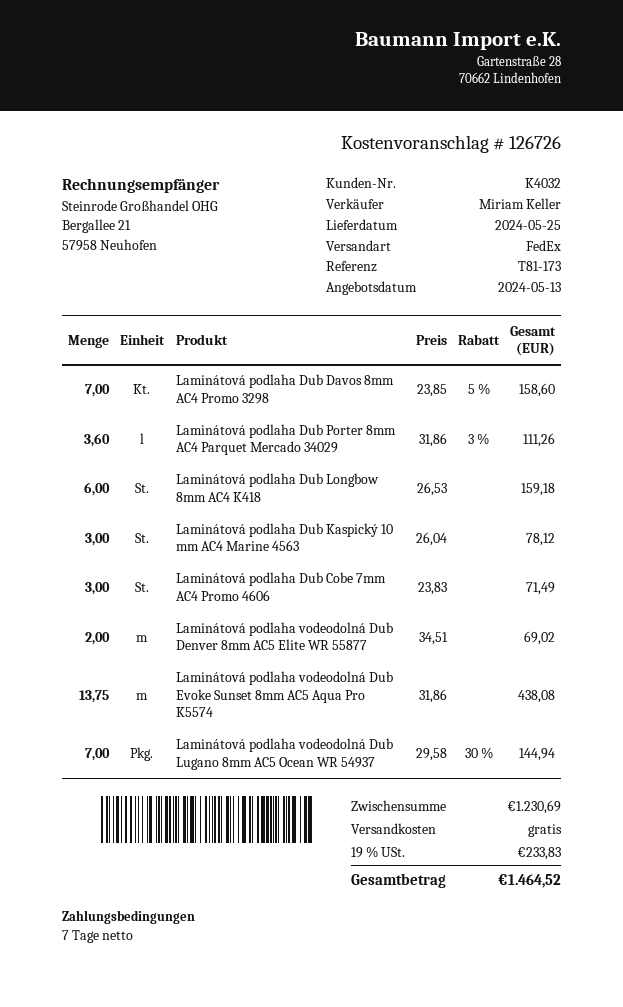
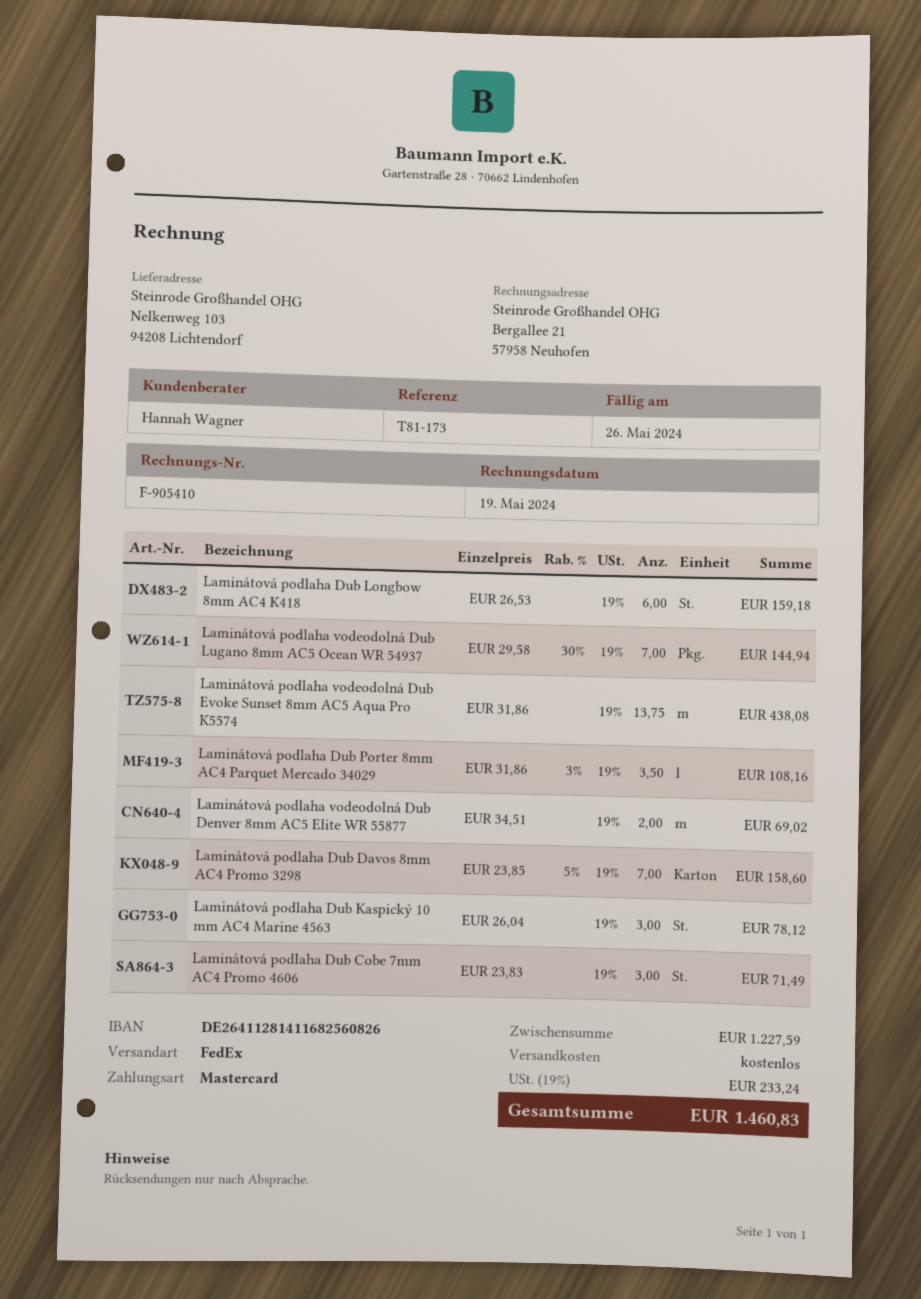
sales rep: Miriam Keller -> Hannah Wagner
Laminátová podlaha Dub Porter 8mm AC4 Parquet Mercado 34029: 3.6 x 31.86 - 3% = 111.26 -> 3.5 x 31.86 - 3% = 108.16
subtotal: 1230.69 -> 1227.59
tax: 19% = 233.83 -> 19% = 233.24
total: 1464.52 -> 1460.83

